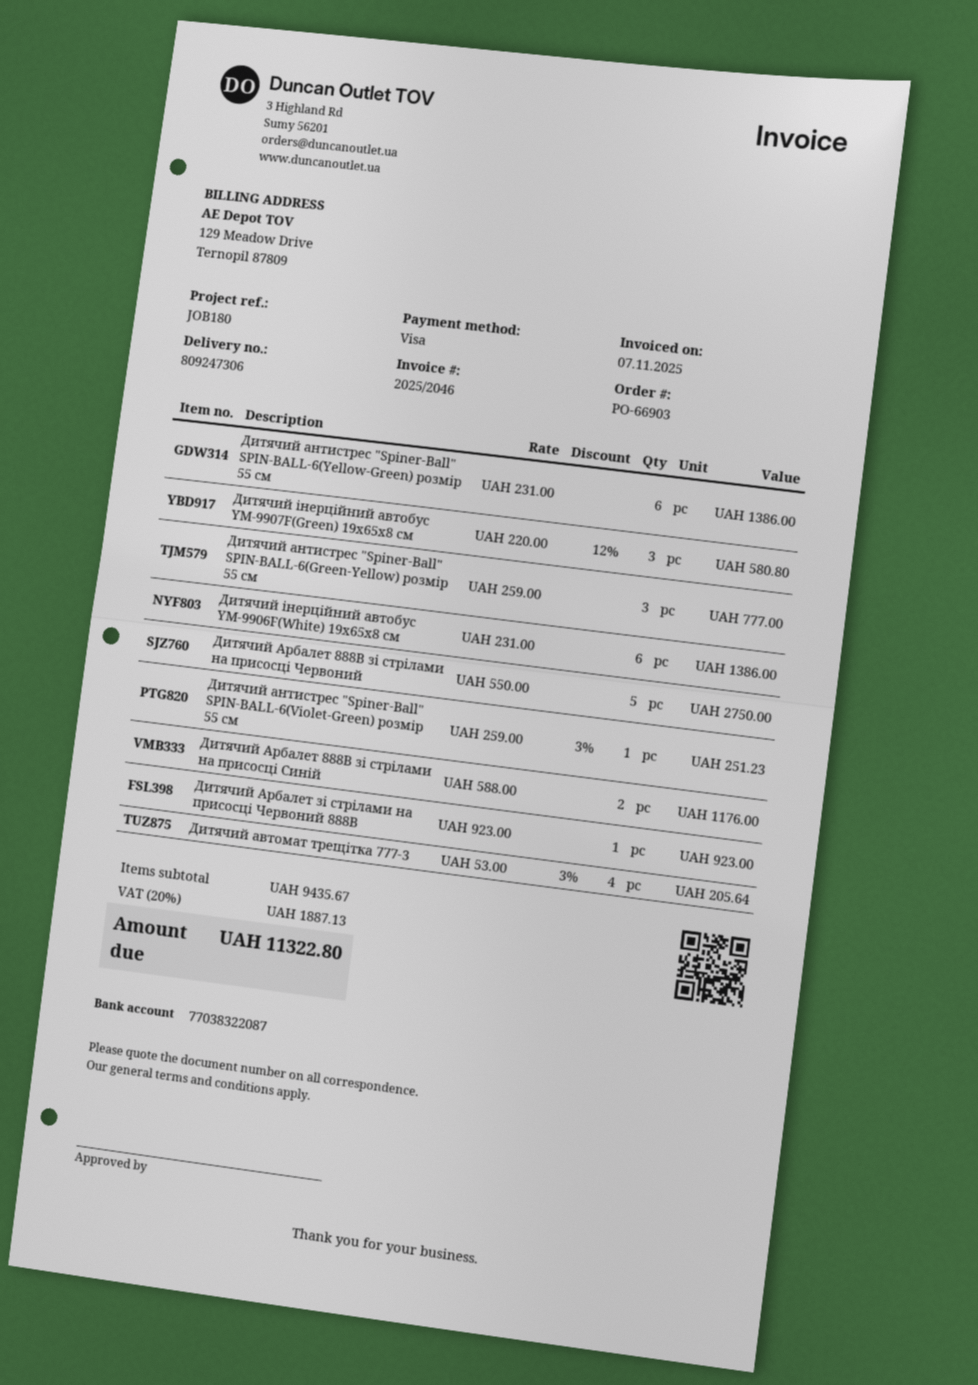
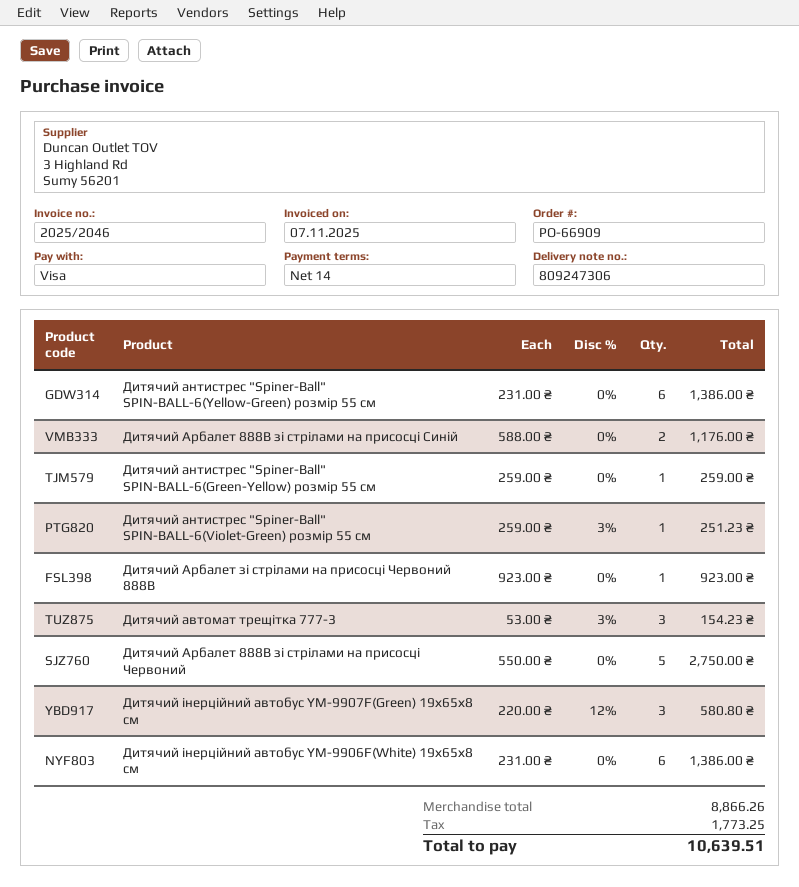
order number: PO-66903 -> PO-66909
Дитячий антистрес "Spiner-Ball" SPIN-BALL-6(Green-Yellow) розмір 55 см: 3 x 259.00 = 777.00 -> 1 x 259.00 = 259.00
Дитячий автомат трещітка 777-3: 4 x 53.00 - 3% = 205.64 -> 3 x 53.00 - 3% = 154.23
subtotal: 9435.67 -> 8866.26
tax: 1887.13 -> 1773.25
total: 11322.80 -> 10639.51

